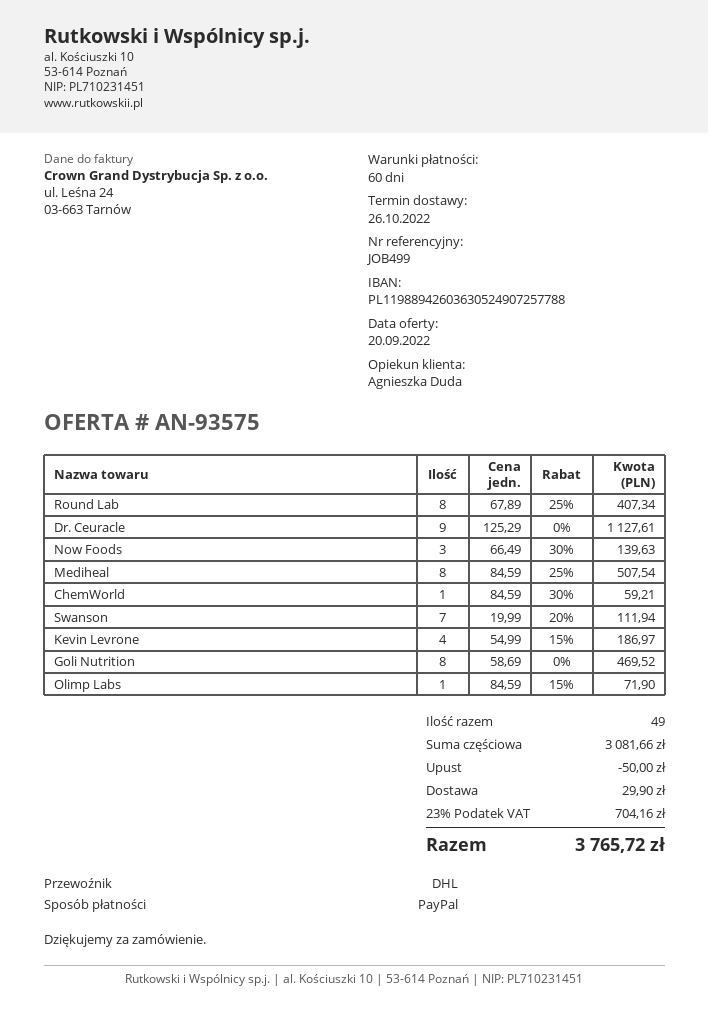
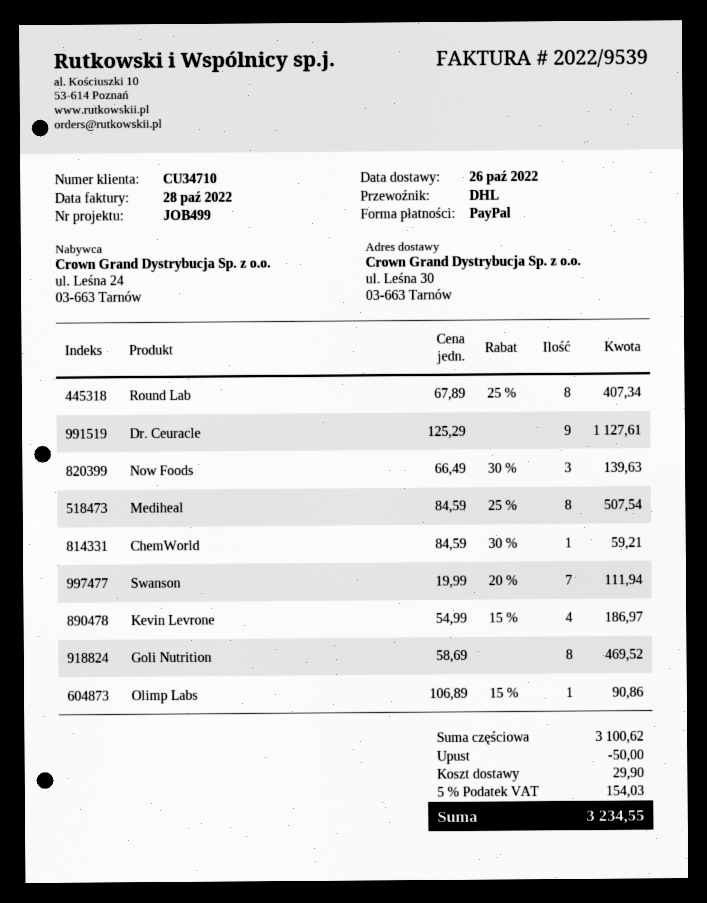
Olimp Labs: 1 x 84.59 - 15% = 71.90 -> 1 x 106.89 - 15% = 90.86
subtotal: 3081.66 -> 3100.62
tax: 23% = 704.16 -> 5% = 154.03
total: 3765.72 -> 3234.55

